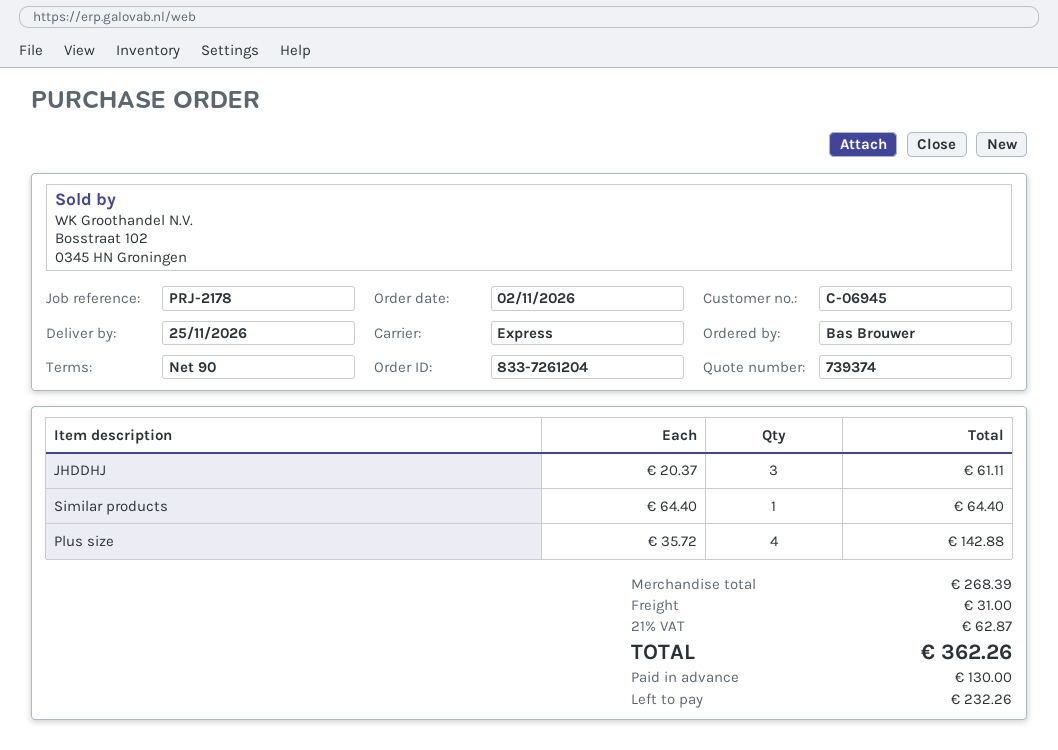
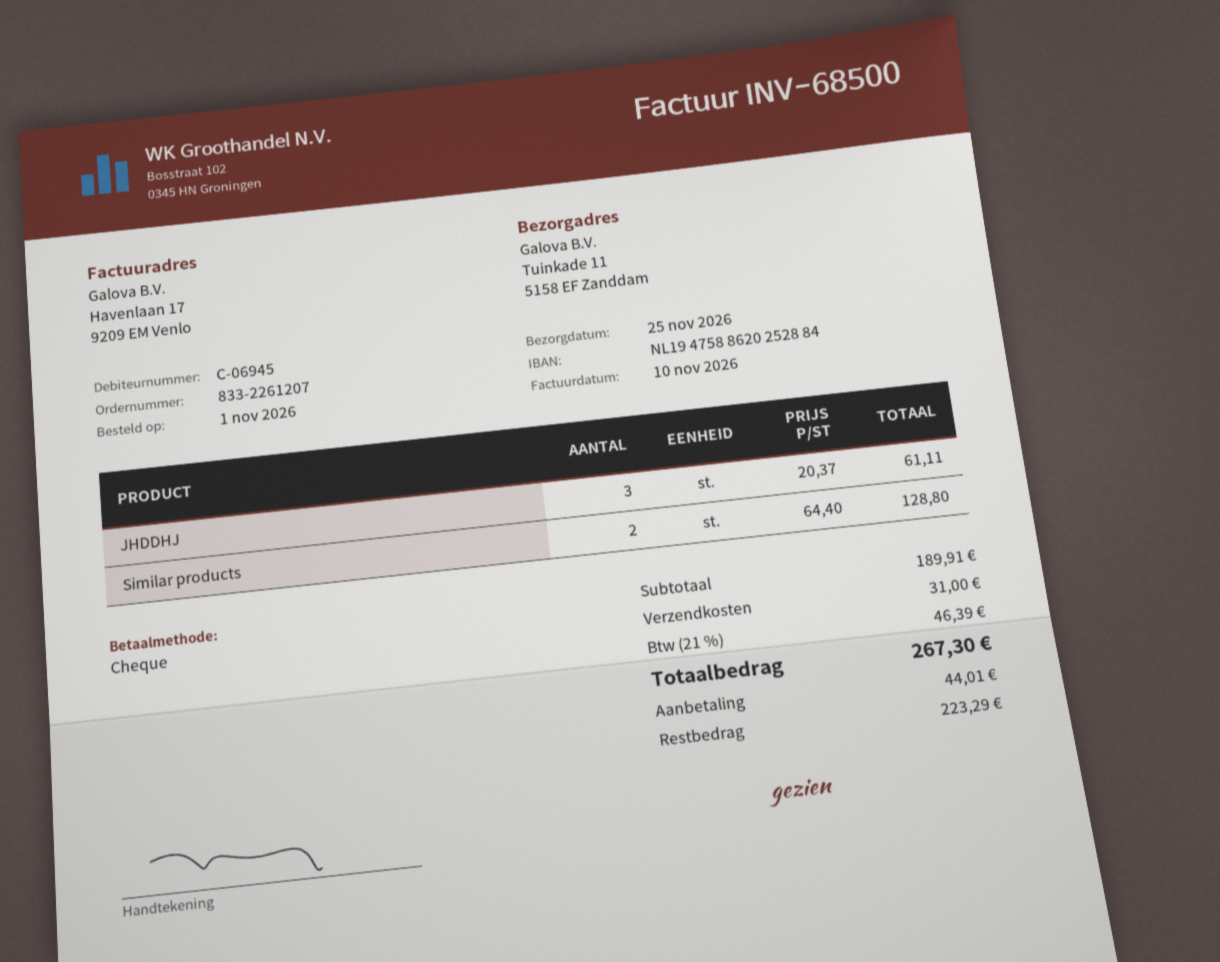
order number: 833-7261204 -> 833-2261207
order date: 2026-11-02 -> 2026-11-01
Similar products: 1 x 64.40 = 64.40 -> 2 x 64.40 = 128.80
Plus size: 4 x 35.72 = 142.88 -> none
subtotal: 268.39 -> 189.91
tax: 21% = 62.87 -> 21% = 46.39
total: 362.26 -> 267.30
deposit: 130.00 -> 44.01
balance: 232.26 -> 223.29

